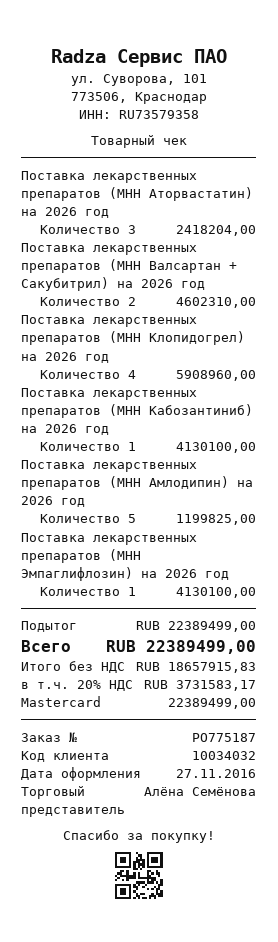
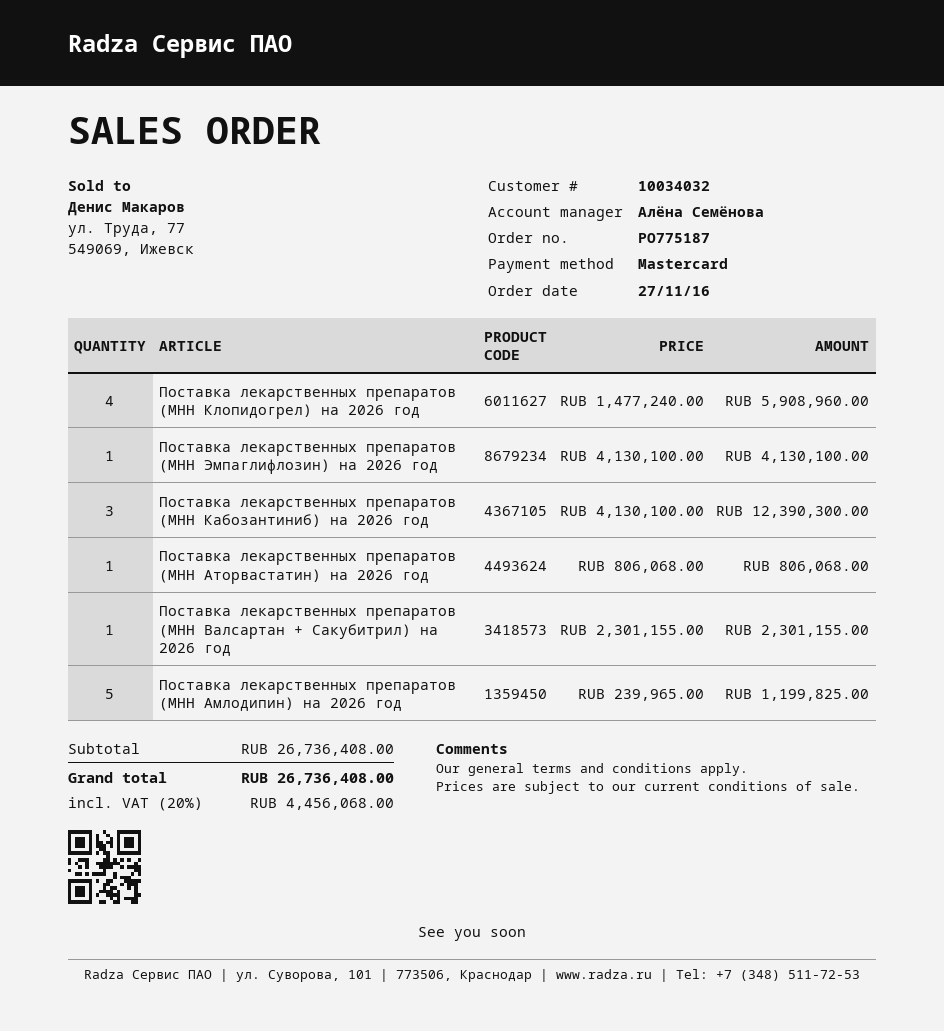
Поставка лекарственных препаратов (МНН Аторвастатин) на 2026 год: 3 for 2418204.00 -> 1 for 806068.00
Поставка лекарственных препаратов (МНН Валсартан + Сакубитрил) на 2026 год: 2 for 4602310.00 -> 1 for 2301155.00
Поставка лекарственных препаратов (МНН Кабозантиниб) на 2026 год: 1 for 4130100.00 -> 3 for 12390300.00
subtotal: 22389499.00 -> 26736408.00
tax: 20% = 3731583.17 -> 20% = 4456068.00
total: 22389499.00 -> 26736408.00

